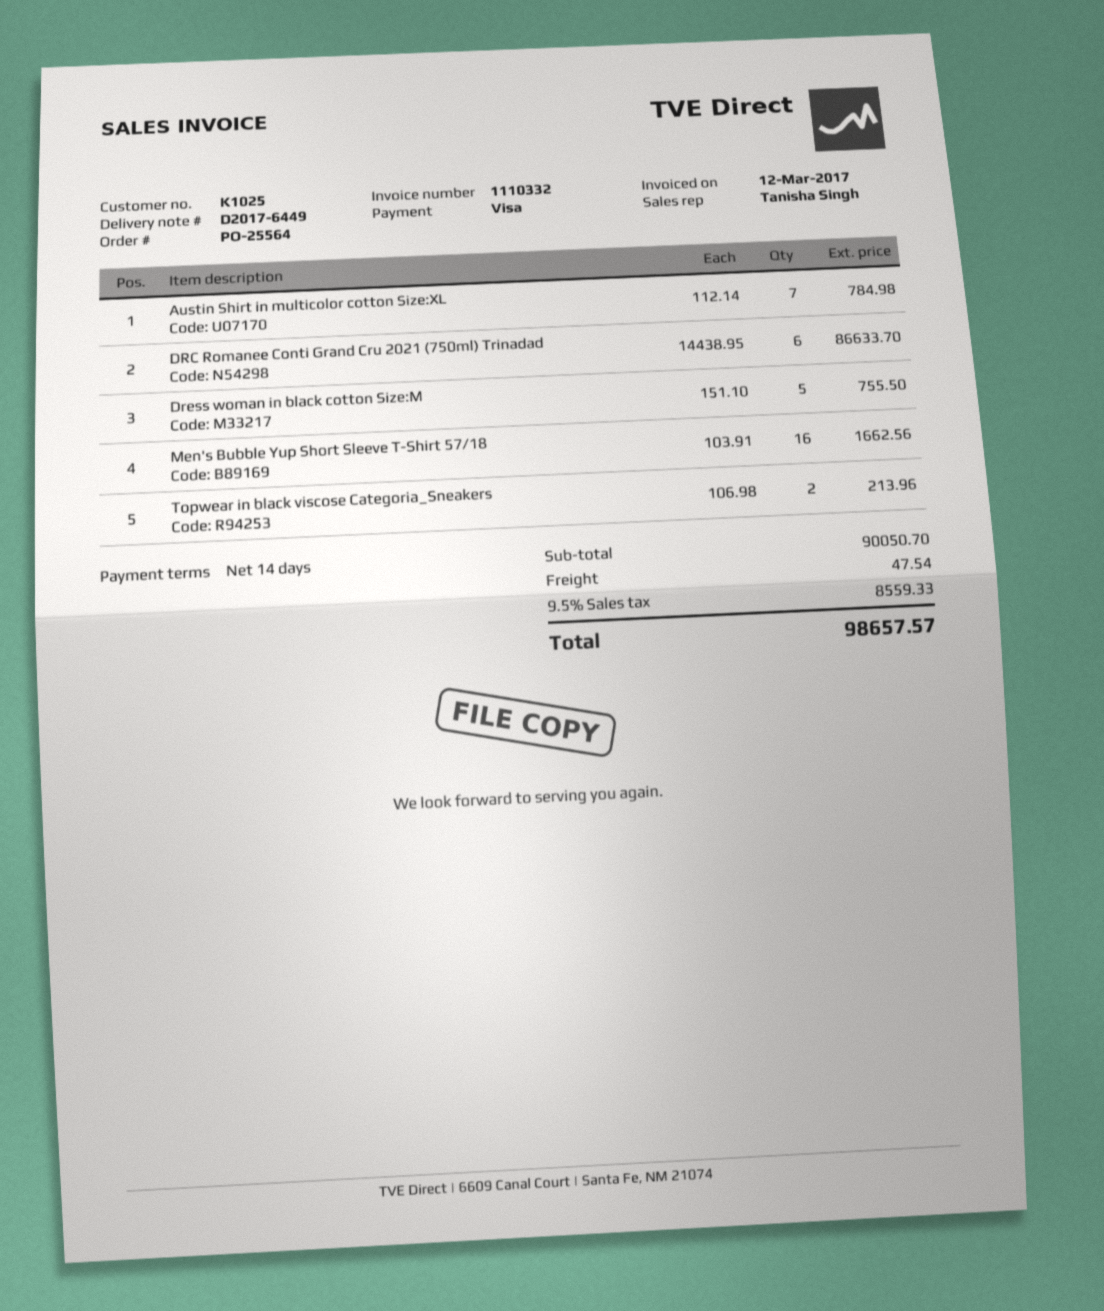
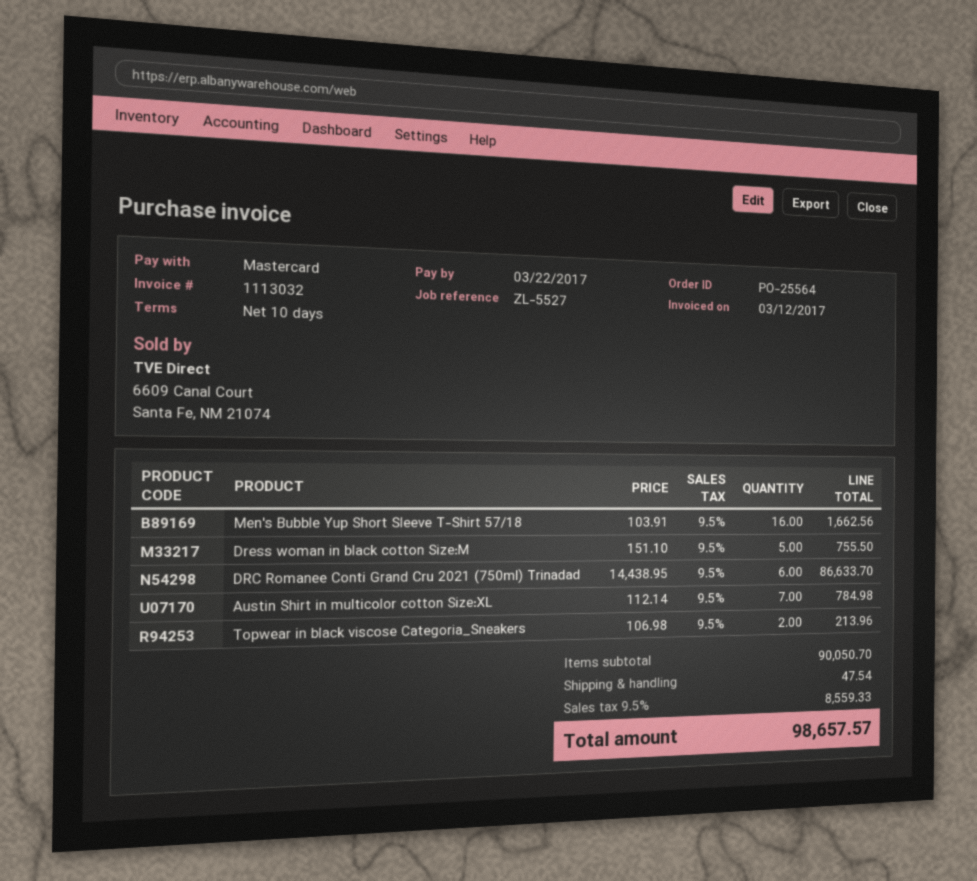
invoice number: 1110332 -> 1113032
payment terms: 14 days -> 10 days
payment method: Visa -> Mastercard

